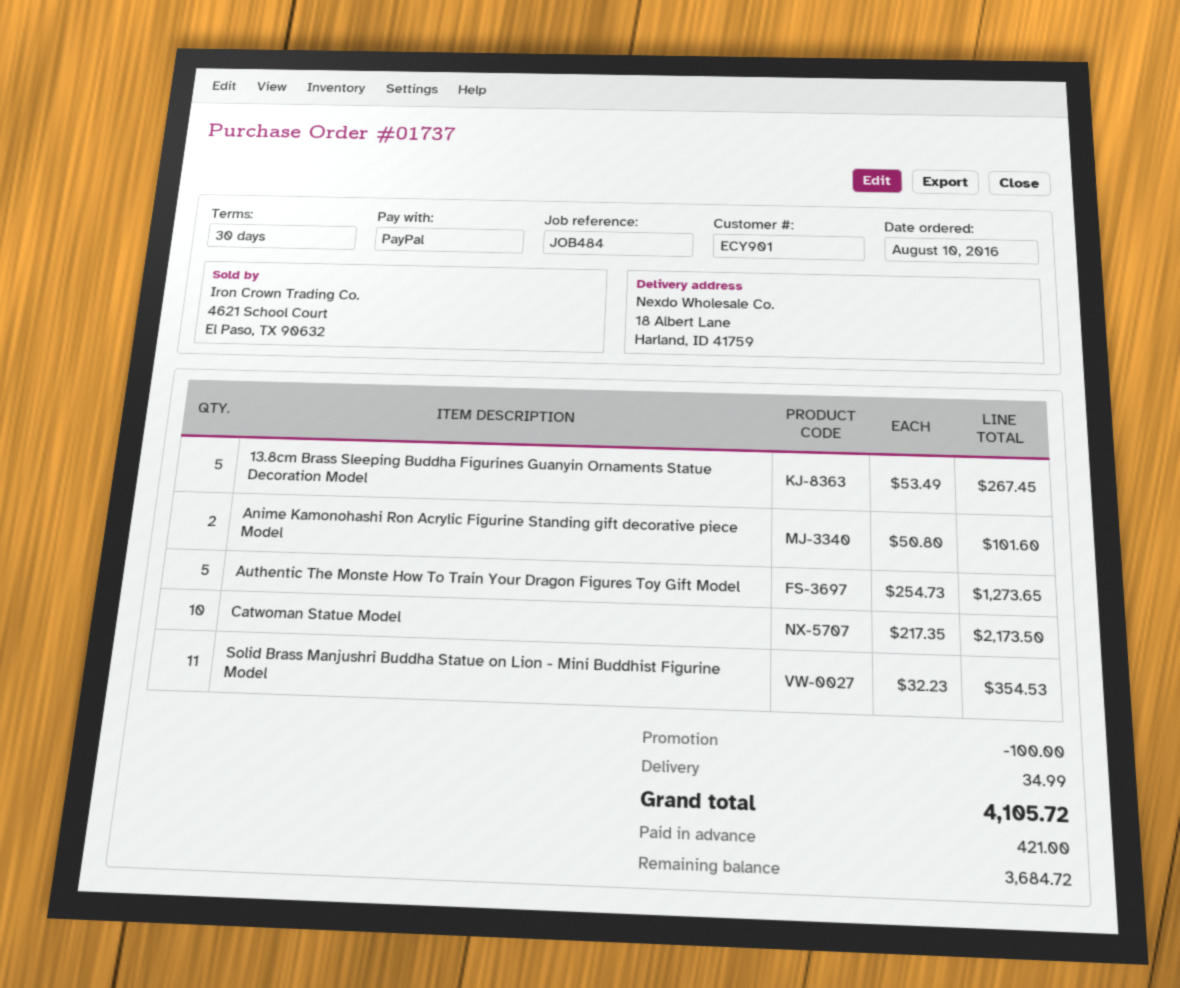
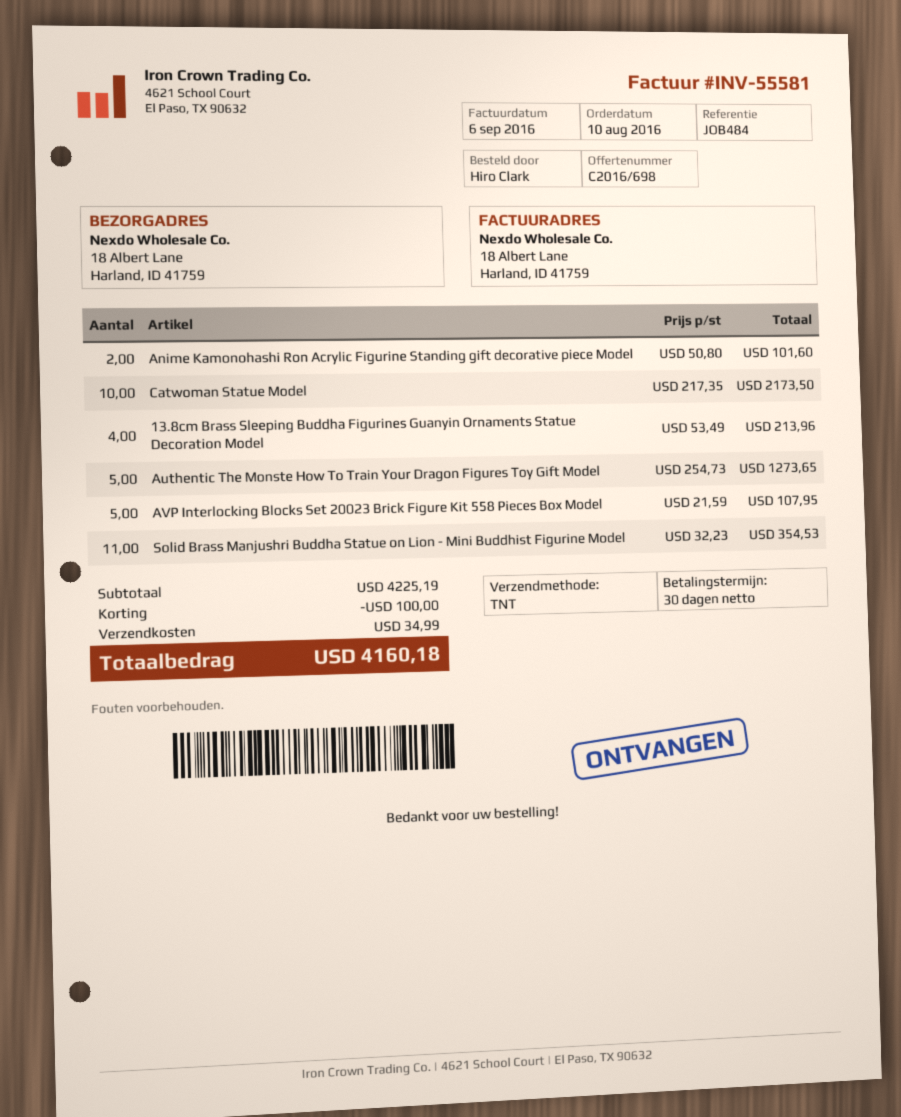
13.8cm Brass Sleeping Buddha Figurines Guanyin Ornaments Statue Decoration Model: 5 x 53.49 = 267.45 -> 4 x 53.49 = 213.96
AVP Interlocking Blocks Set 20023 Brick Figure Kit 558 Pieces Box Model: none -> 5 x 21.59 = 107.95
total: 4105.72 -> 4160.18

